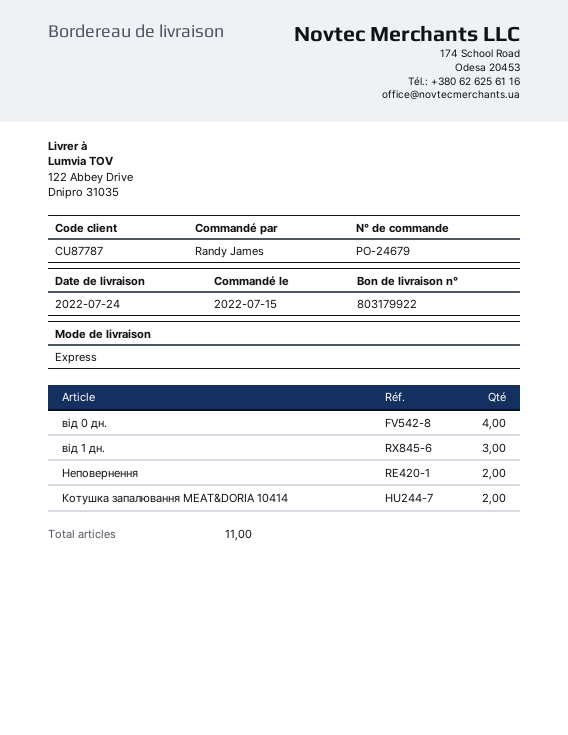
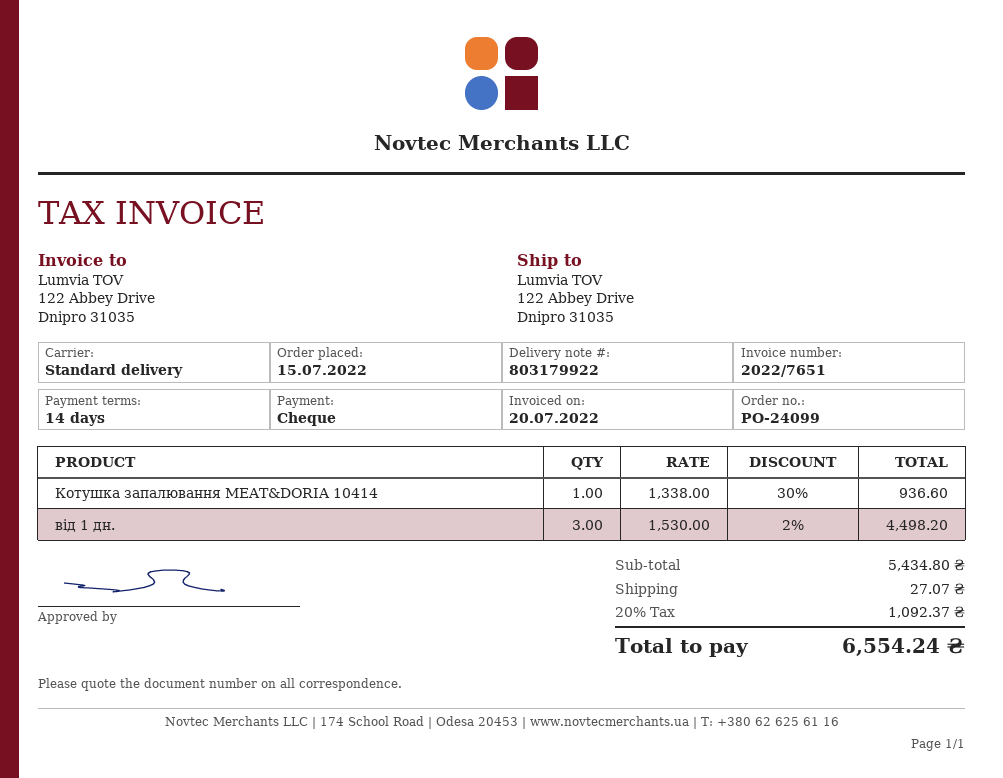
order number: PO-24679 -> PO-24099
shipping method: express -> standard
від 0 дн.: 4 -> none
Неповернення: 2 -> none
Котушка запалювання MEAT&DORIA 10414: 2 -> 1

